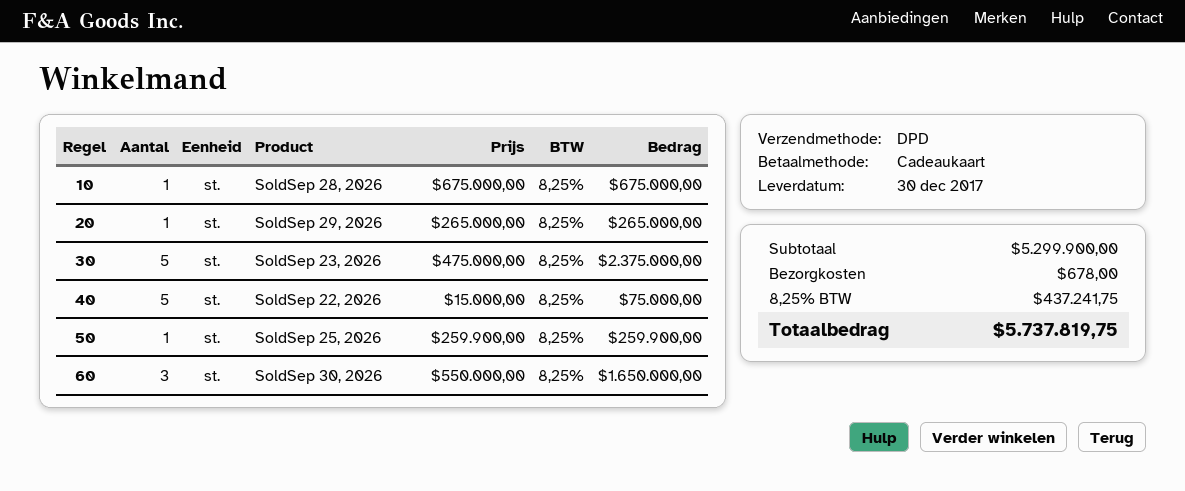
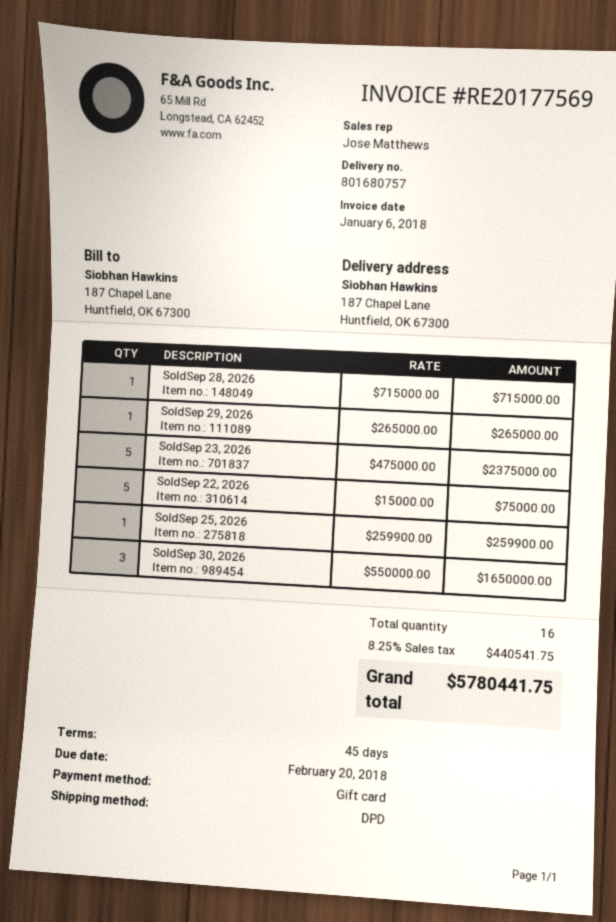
SoldSep 28, 2026: 1 x 675000.00 = 675000.00 -> 1 x 715000.00 = 715000.00
shipping: 678.00 -> none
tax: 8.25% = 437241.75 -> 8.25% = 440541.75
total: 5737819.75 -> 5780441.75

